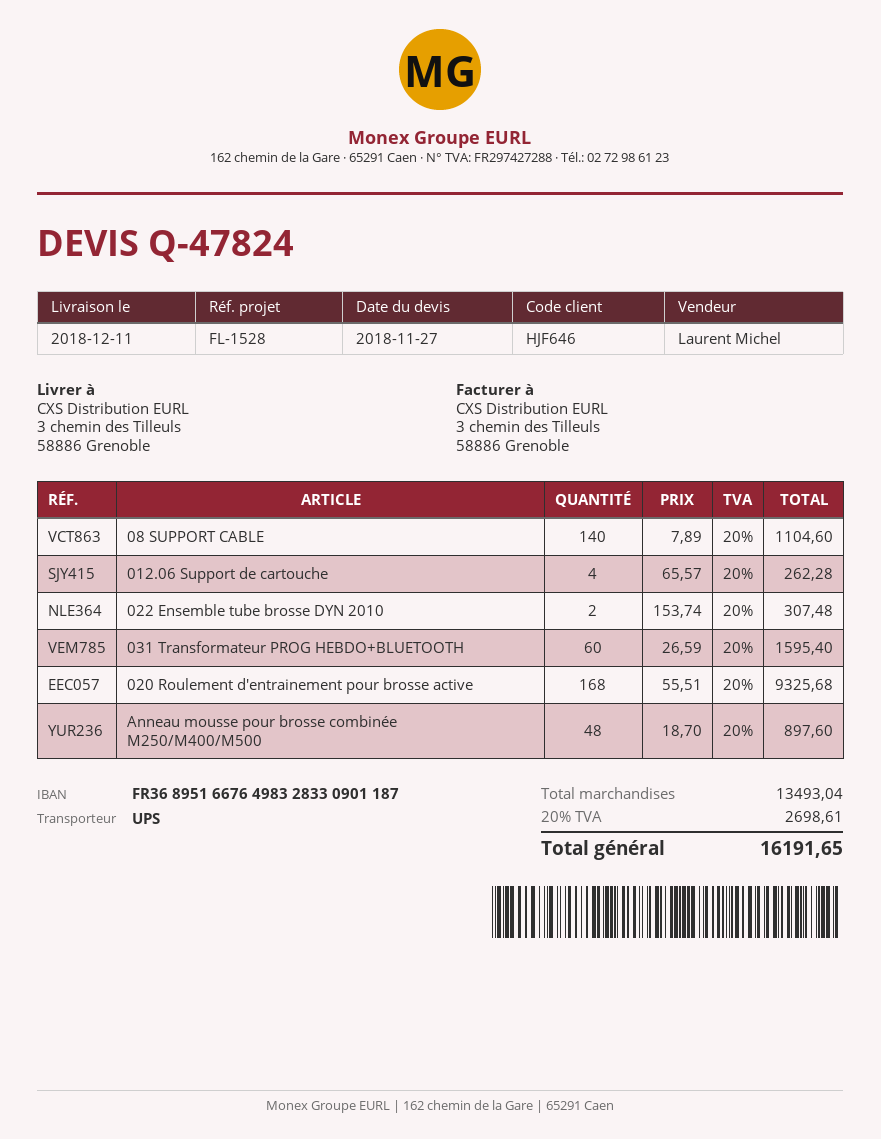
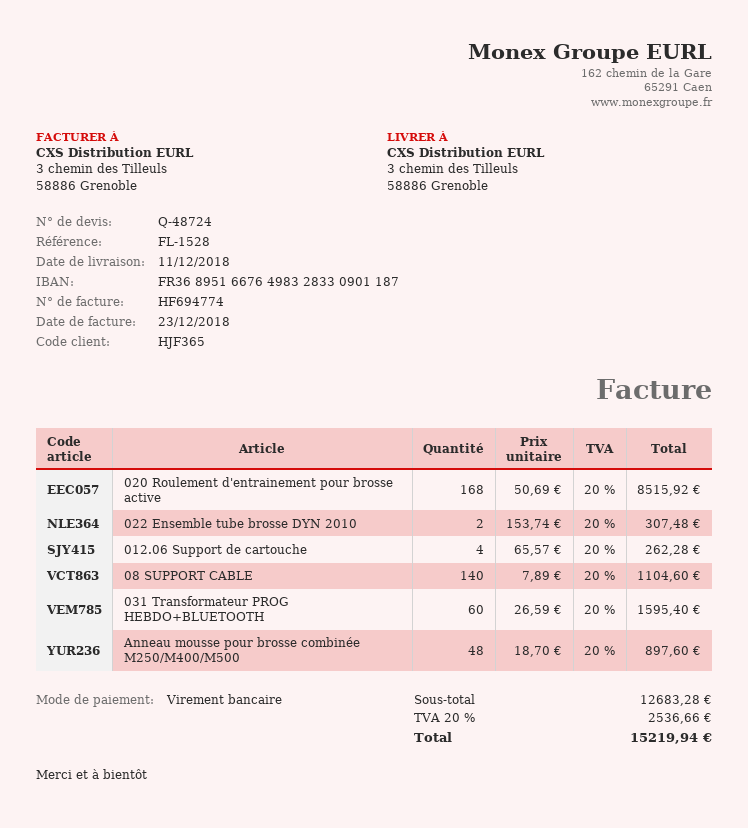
quote number: Q-47824 -> Q-48724
customer number: HJF646 -> HJF365
020 Roulement d'entrainement pour brosse active: 168 x 55.51 = 9325.68 -> 168 x 50.69 = 8515.92
subtotal: 13493.04 -> 12683.28
tax: 20% = 2698.61 -> 20% = 2536.66
total: 16191.65 -> 15219.94

